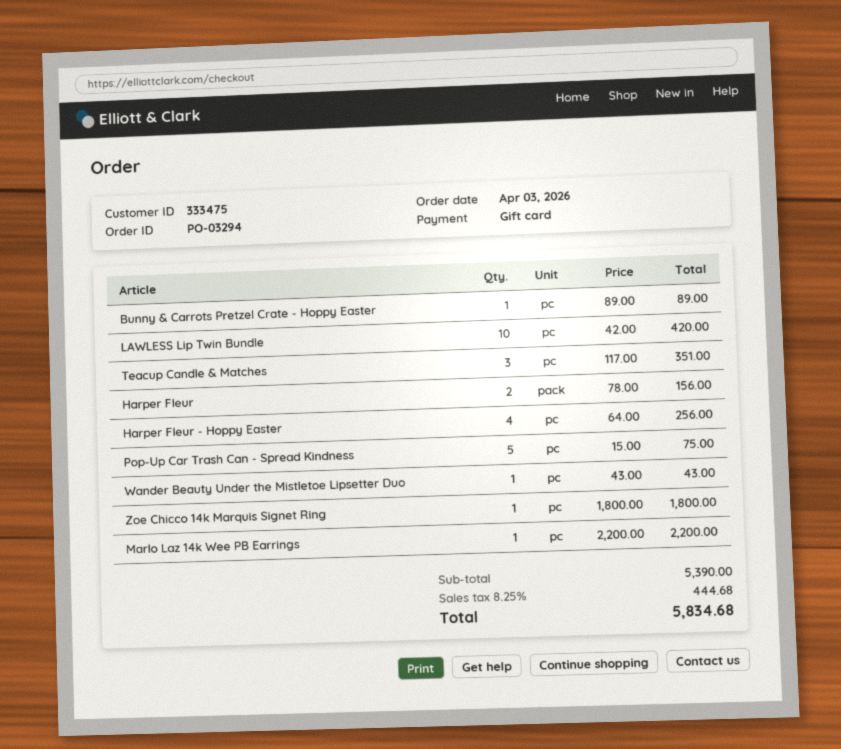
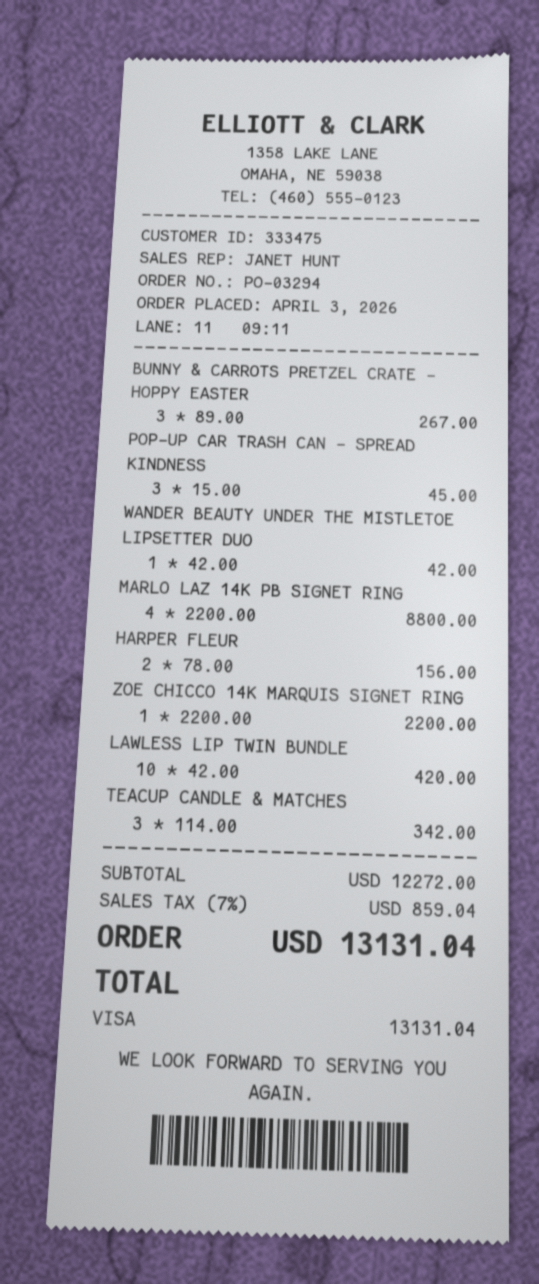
payment method: gift card -> Visa
Bunny & Carrots Pretzel Crate - Hoppy Easter: 1 x 89.00 = 89.00 -> 3 x 89.00 = 267.00
Teacup Candle & Matches: 3 x 117.00 = 351.00 -> 3 x 114.00 = 342.00
Harper Fleur - Hoppy Easter: 4 x 64.00 = 256.00 -> none
Pop-Up Car Trash Can - Spread Kindness: 5 x 15.00 = 75.00 -> 3 x 15.00 = 45.00
Wander Beauty Under the Mistletoe Lipsetter Duo: 1 x 43.00 = 43.00 -> 1 x 42.00 = 42.00
Zoe Chicco 14k Marquis Signet Ring: 1 x 1800.00 = 1800.00 -> 1 x 2200.00 = 2200.00
Marlo Laz 14k Wee PB Earrings: 1 x 2200.00 = 2200.00 -> none
MARLO LAZ 14K PB SIGNET RING: none -> 4 x 2200.00 = 8800.00
subtotal: 5390.00 -> 12272.00
tax: 8.25% = 444.68 -> 7% = 859.04
total: 5834.68 -> 13131.04

